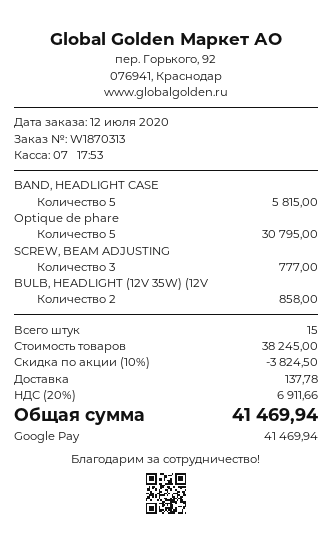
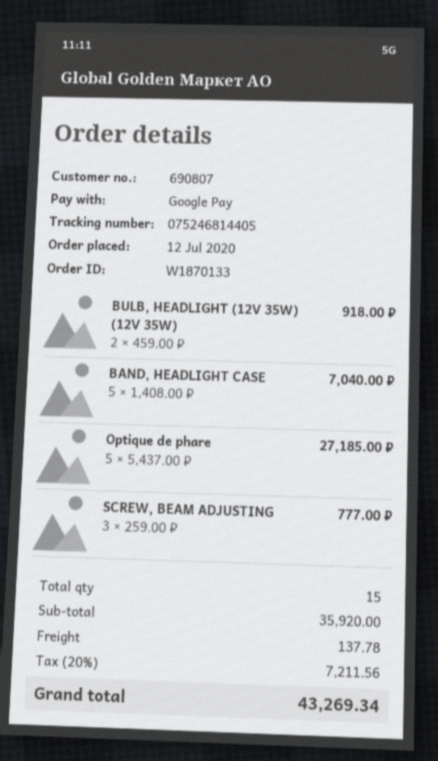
order number: W1870313 -> W1870133
BAND, HEADLIGHT CASE: 5 for 5815.00 -> 5 for 7040.00
Optique de phare: 5 for 30795.00 -> 5 for 27185.00
BULB, HEADLIGHT (12V 35W) (12V: 2 for 858.00 -> 2 for 918.00
subtotal: 38245.00 -> 35920.00
discount: 10% = 3824.50 -> none
tax: 20% = 6911.66 -> 20% = 7211.56
total: 41469.94 -> 43269.34

